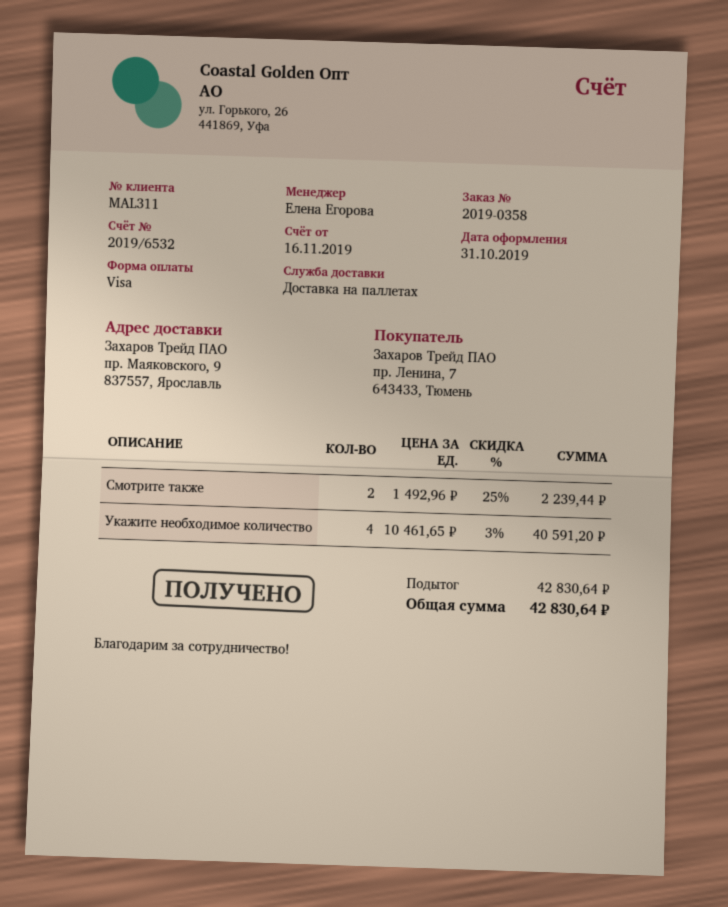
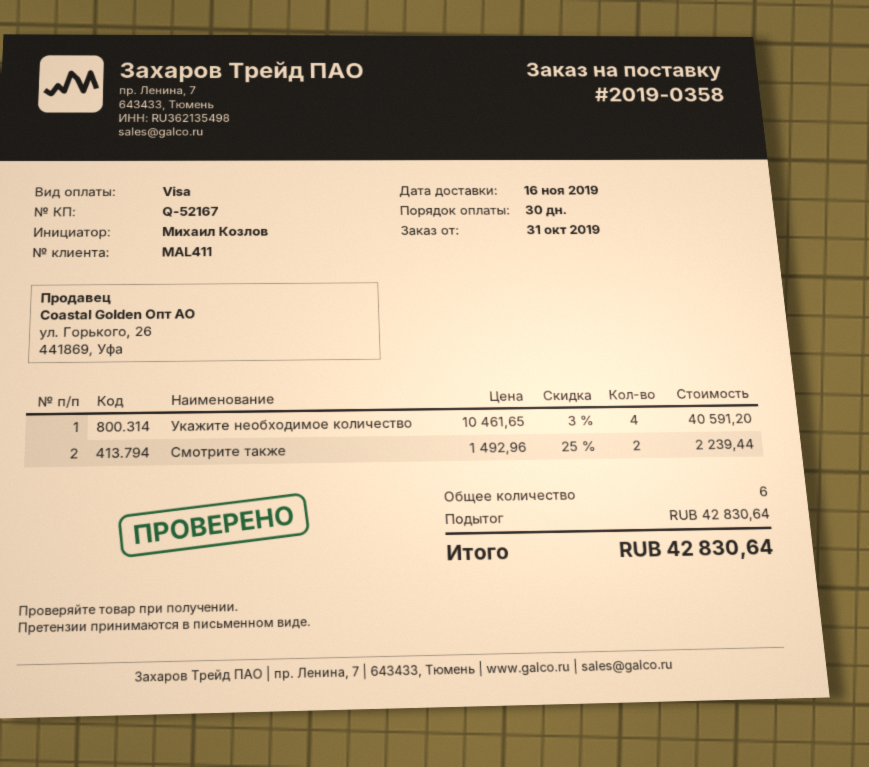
customer number: MAL311 -> MAL411

